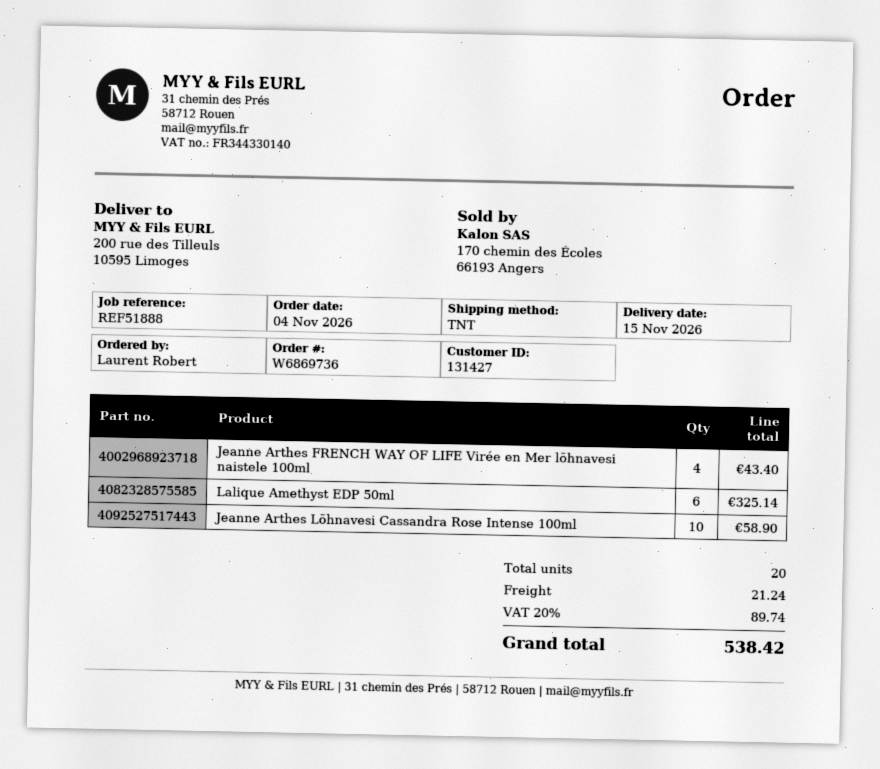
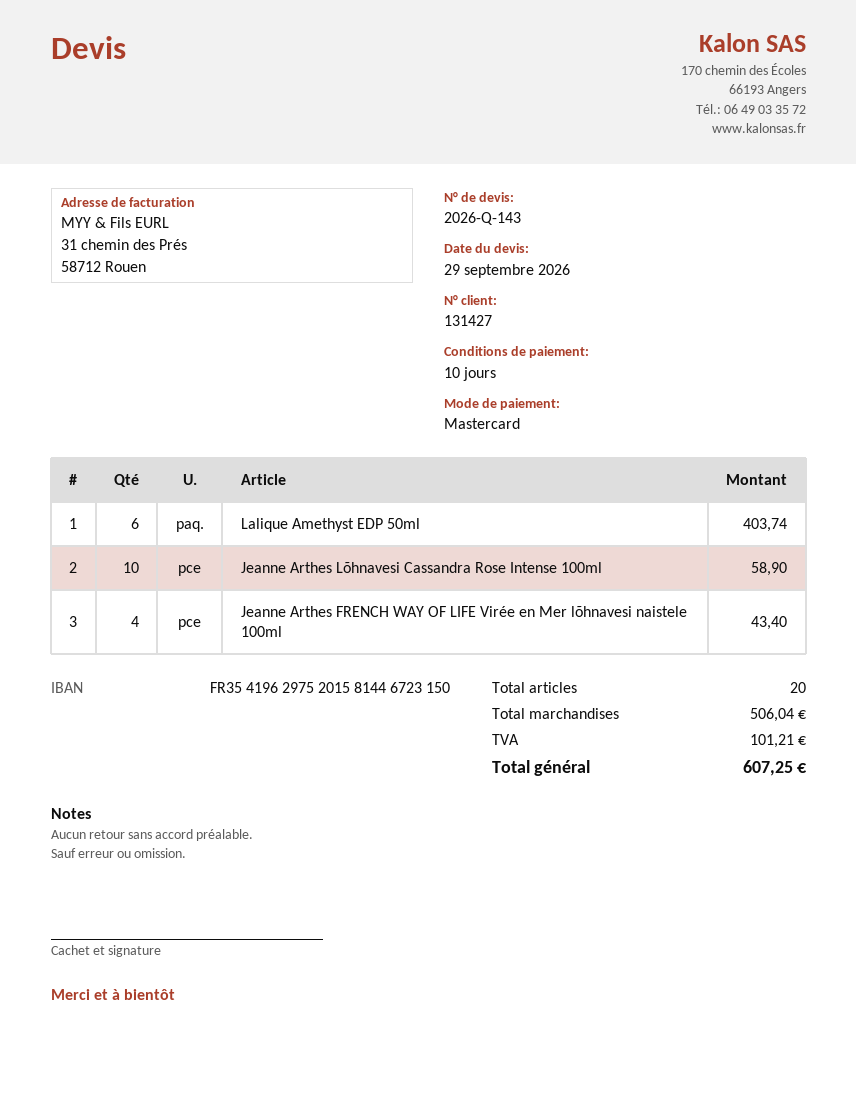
Lalique Amethyst EDP 50ml: 6 for 325.14 -> 6 for 403.74
shipping: 21.24 -> none
tax: 89.74 -> 101.21
total: 538.42 -> 607.25

